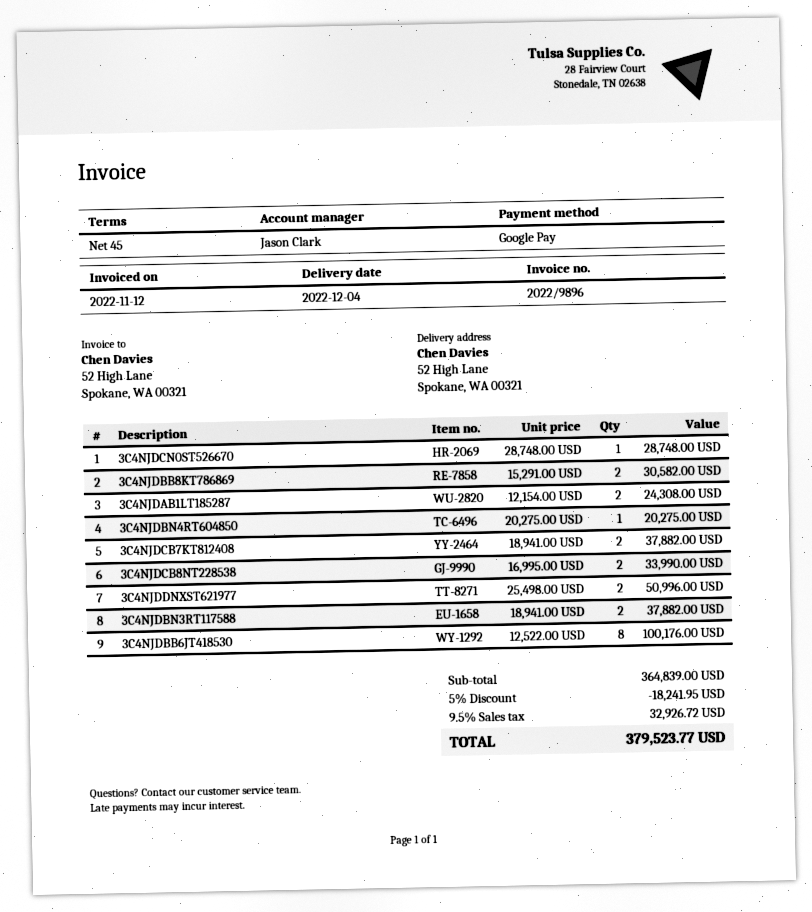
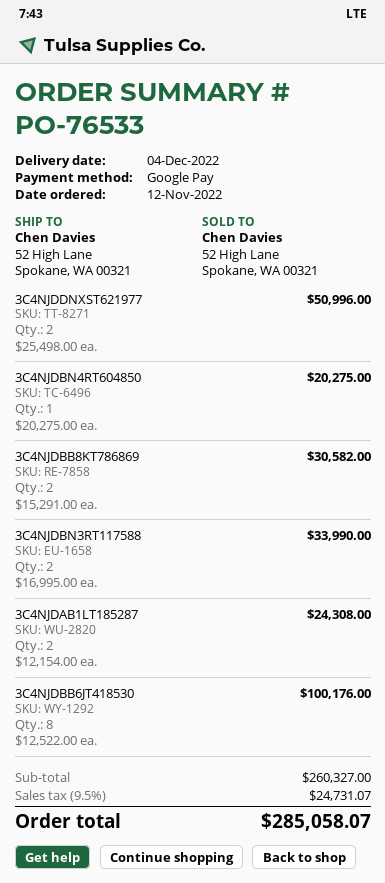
3C4NJDCN0ST526670: 1 x 28748.00 = 28748.00 -> none
3C4NJDCB7KT812408: 2 x 18941.00 = 37882.00 -> none
3C4NJDCB8NT228538: 2 x 16995.00 = 33990.00 -> none
3C4NJDBN3RT117588: 2 x 18941.00 = 37882.00 -> 2 x 16995.00 = 33990.00
subtotal: 364839.00 -> 260327.00
discount: 5% = 18241.95 -> none
tax: 9.5% = 32926.72 -> 9.5% = 24731.07
total: 379523.77 -> 285058.07

